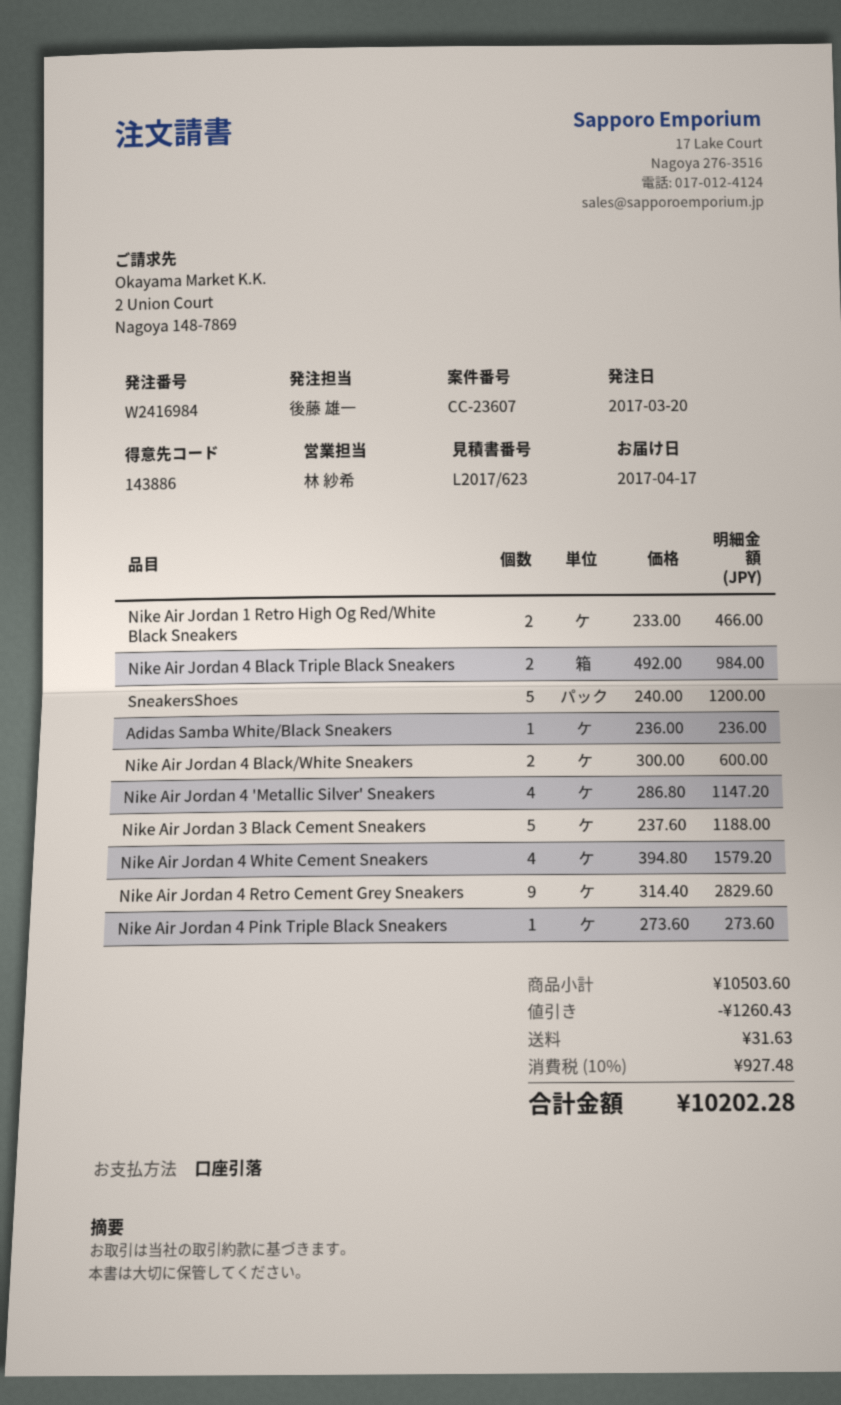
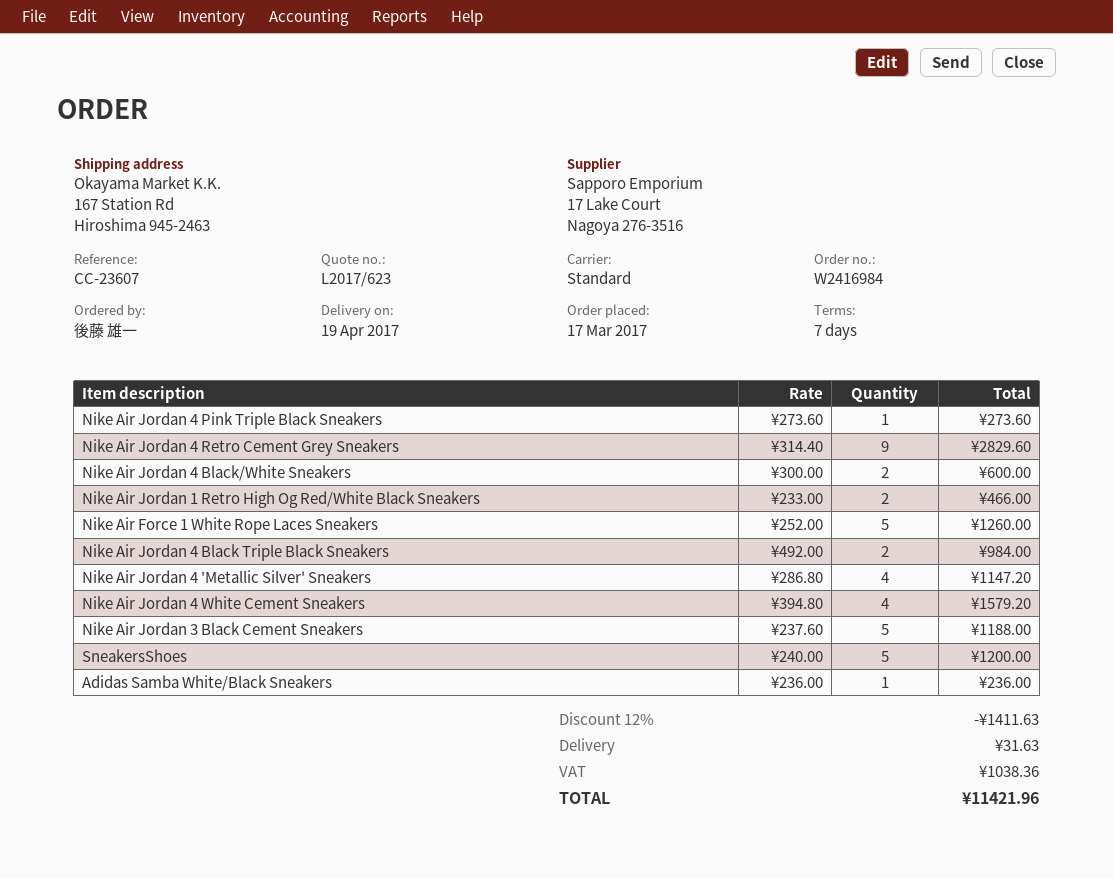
order date: 2017-03-20 -> 2017-03-17
delivery date: 2017-04-17 -> 2017-04-19
Nike Air Force 1 White Rope Laces Sneakers: none -> 5 x 252.00 = 1260.00
discount: 1260.43 -> 1411.63
tax: 927.48 -> 1038.36
total: 10202.28 -> 11421.96

